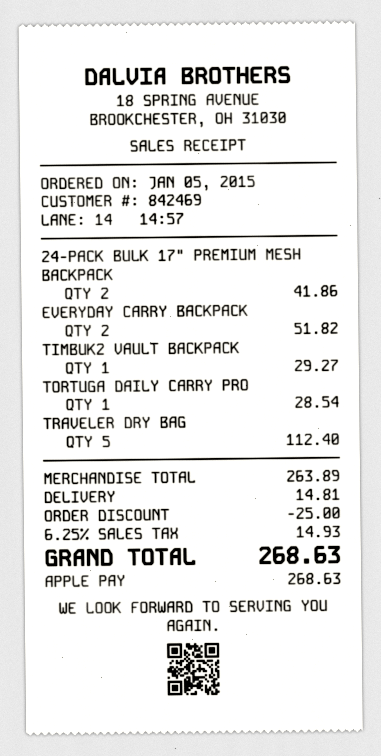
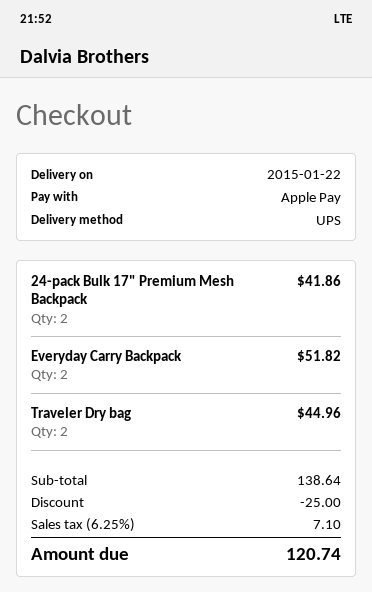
TIMBUK2 VAULT BACKPACK: 1 for 29.27 -> none
TORTUGA DAILY CARRY PRO: 1 for 28.54 -> none
TRAVELER DRY BAG: 5 for 112.40 -> 2 for 44.96
subtotal: 263.89 -> 138.64
shipping: 14.81 -> none
tax: 6.25% = 14.93 -> 6.25% = 7.10
total: 268.63 -> 120.74

